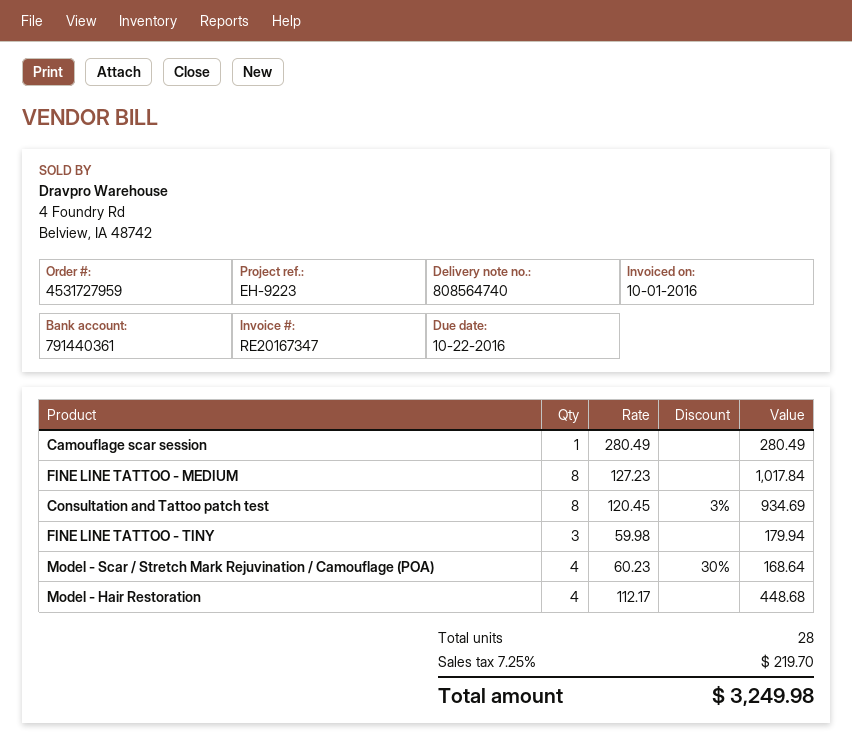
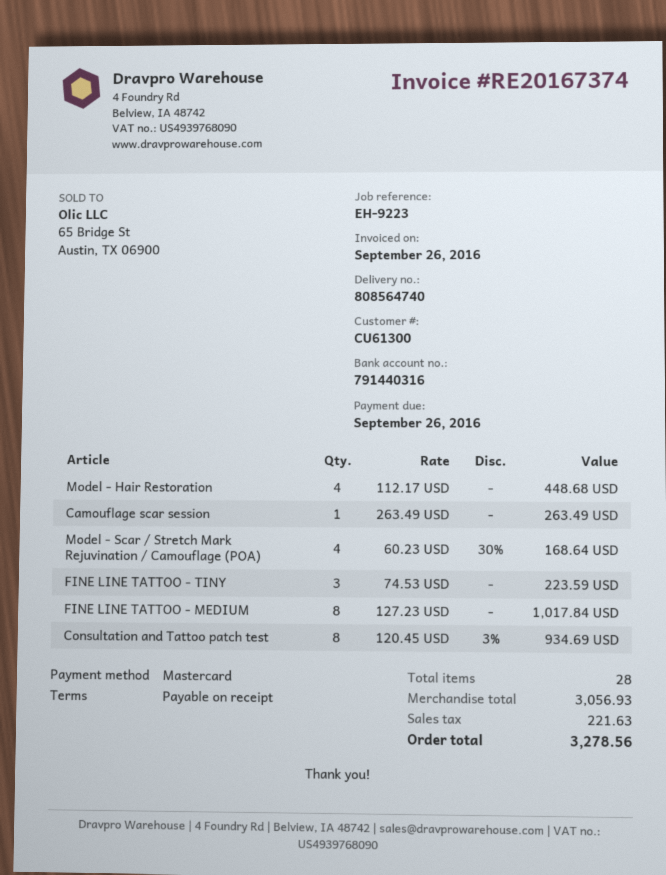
invoice number: RE20167347 -> RE20167374
invoice date: 2016-10-01 -> 2016-09-26
due date: 2016-10-22 -> 2016-09-26
bank account: 791440361 -> 791440316
Camouflage scar session: 1 x 280.49 = 280.49 -> 1 x 263.49 = 263.49
FINE LINE TATTOO - TINY: 3 x 59.98 = 179.94 -> 3 x 74.53 = 223.59
tax: 219.70 -> 221.63
total: 3249.98 -> 3278.56

